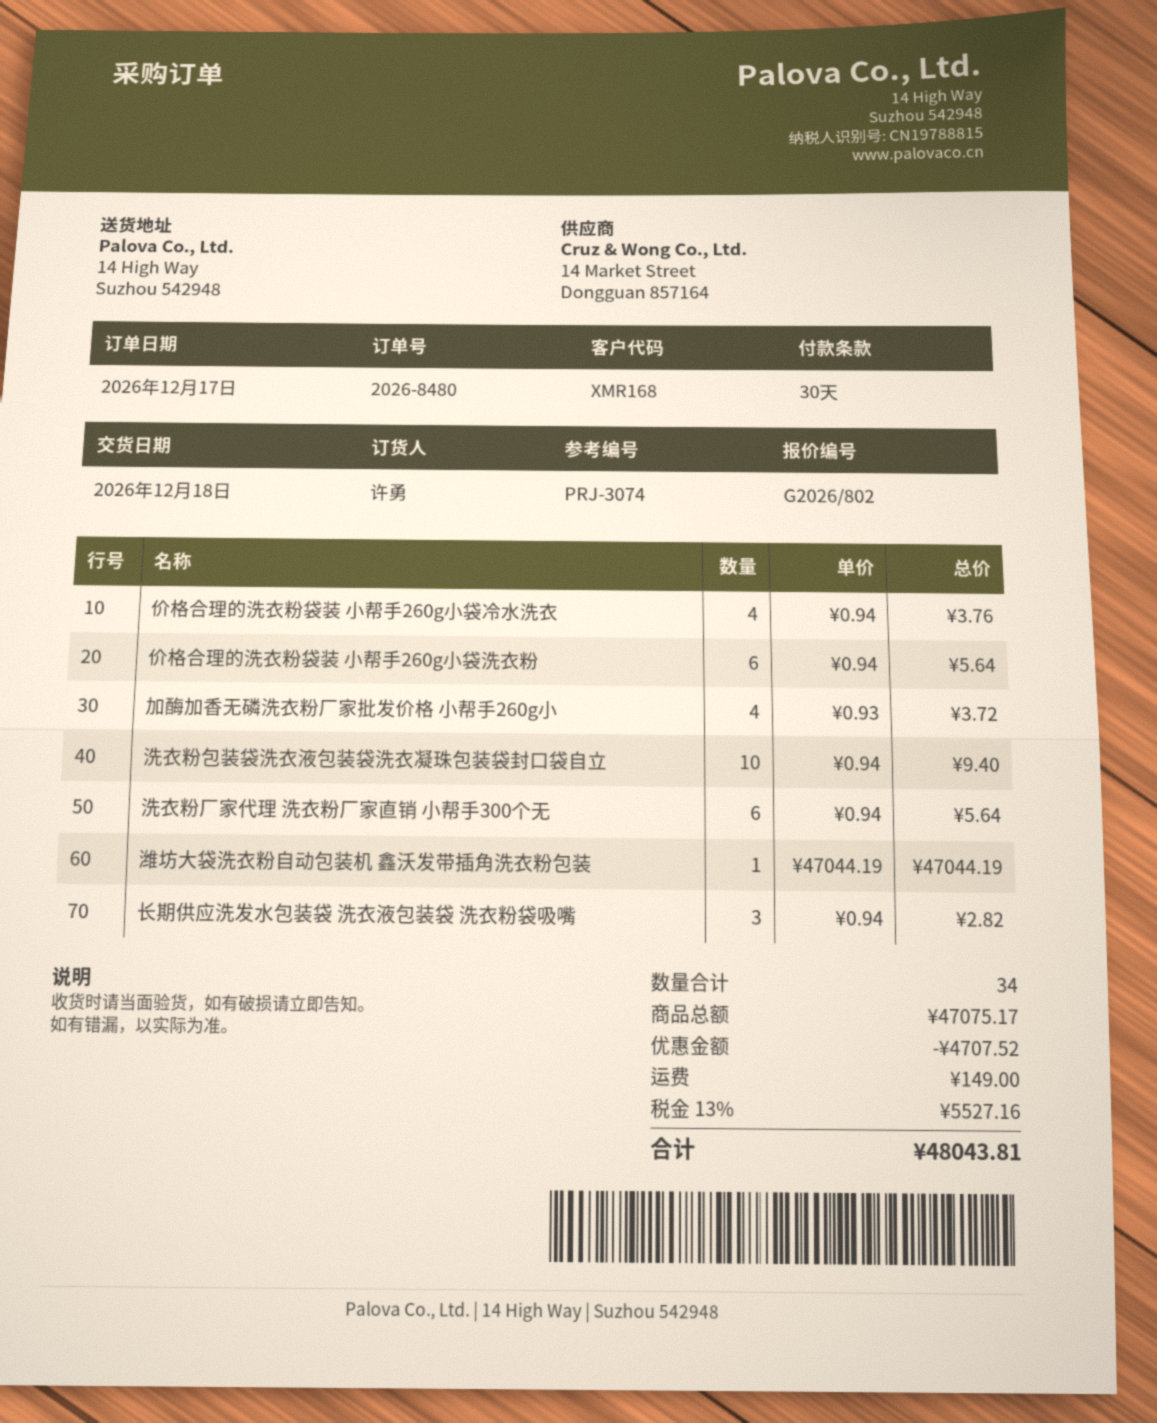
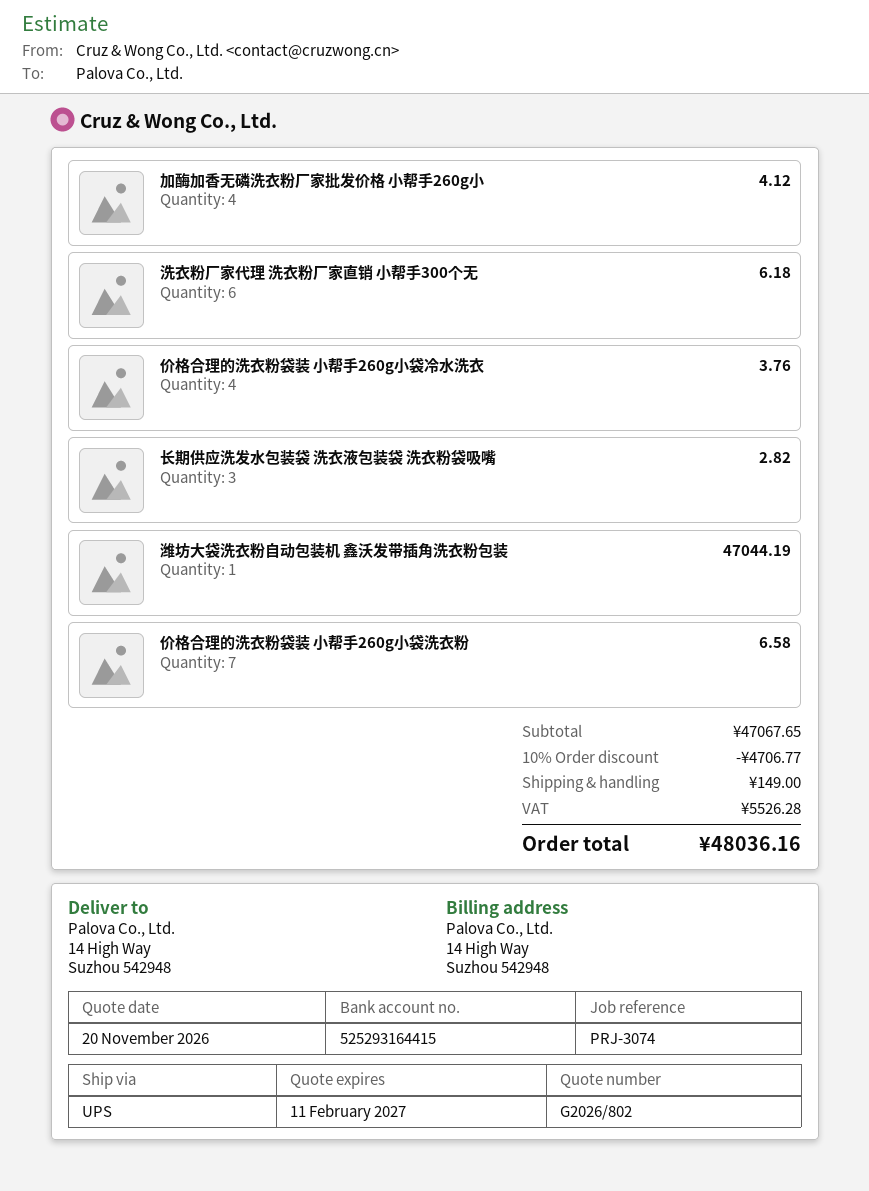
价格合理的洗衣粉袋装 小帮手260g小袋洗衣粉: 6 for 5.64 -> 7 for 6.58
加酶加香无磷洗衣粉厂家批发价格 小帮手260g小: 4 for 3.72 -> 4 for 4.12
洗衣粉包装袋洗衣液包装袋洗衣凝珠包装袋封口袋自立: 10 for 9.40 -> none
洗衣粉厂家代理 洗衣粉厂家直销 小帮手300个无: 6 for 5.64 -> 6 for 6.18
subtotal: 47075.17 -> 47067.65
discount: 4707.52 -> 4706.77
tax: 5527.16 -> 5526.28
total: 48043.81 -> 48036.16

